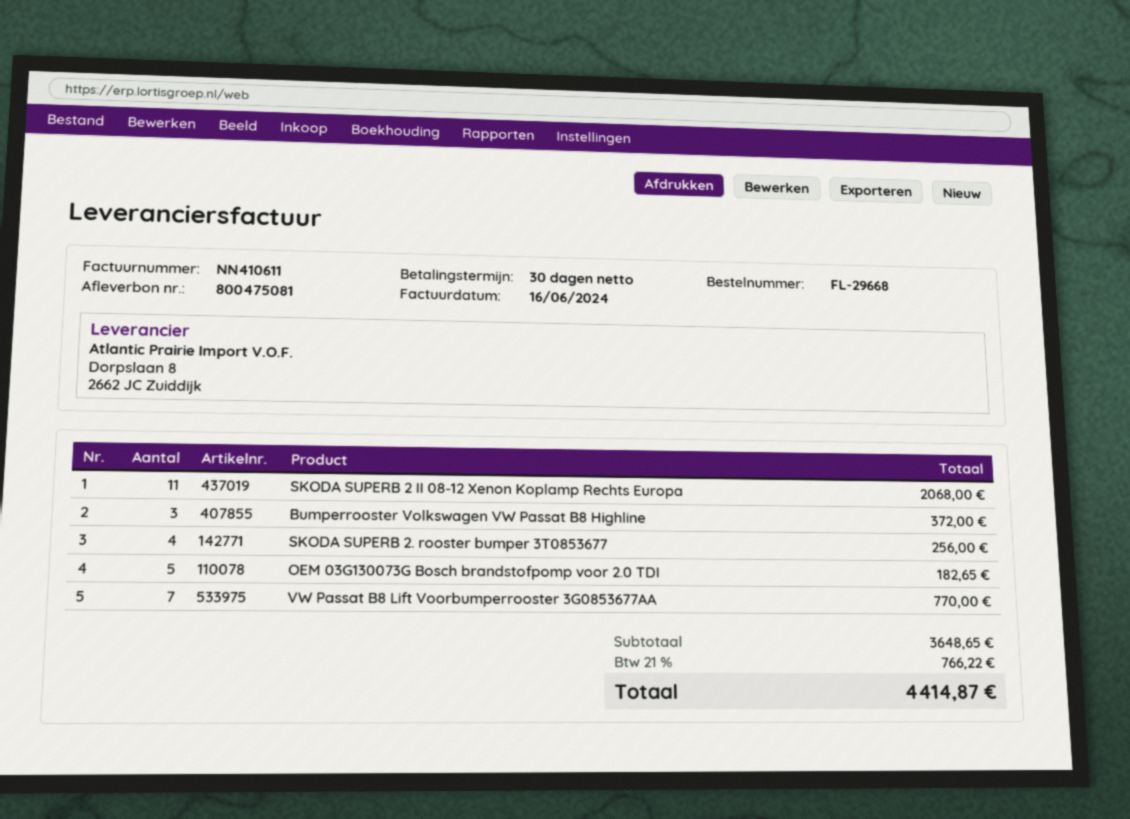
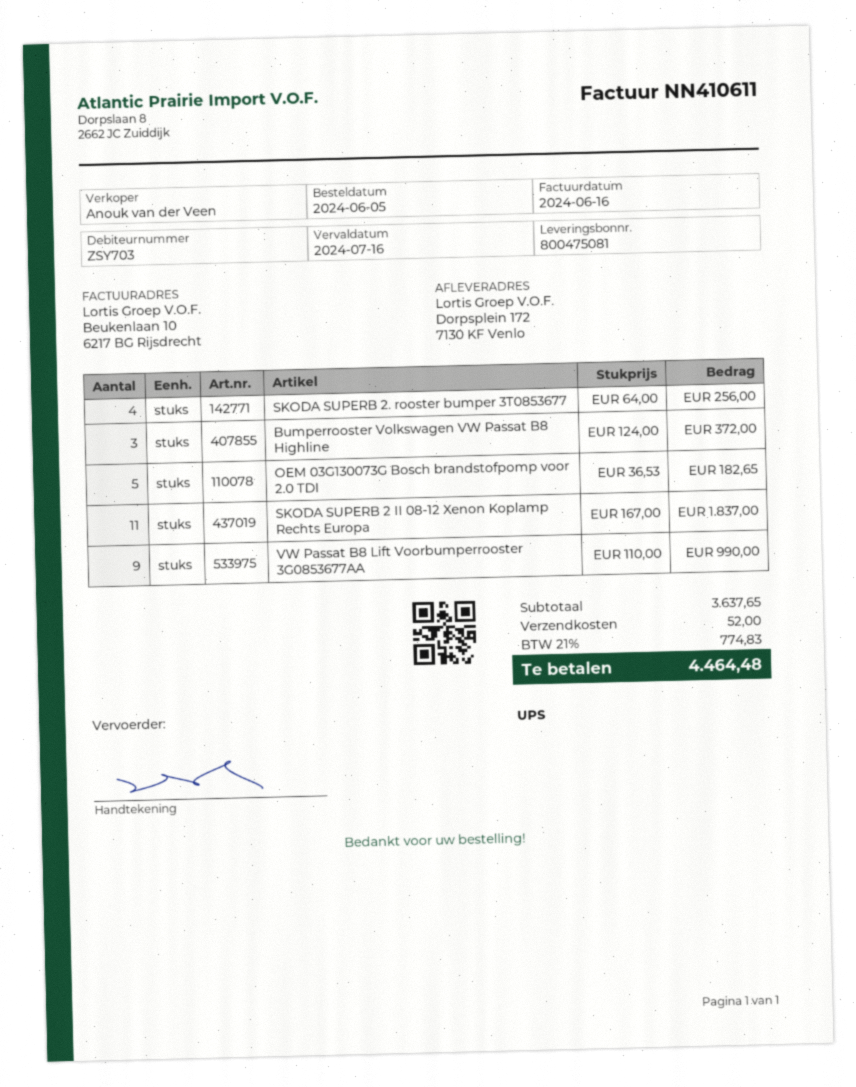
SKODA SUPERB 2 II 08-12 Xenon Koplamp Rechts Europa: 11 for 2068.00 -> 11 for 1837.00
VW Passat B8 Lift Voorbumperrooster 3G0853677AA: 7 for 770.00 -> 9 for 990.00
subtotal: 3648.65 -> 3637.65
shipping: none -> 52.00
tax: 21% = 766.22 -> 21% = 774.83
total: 4414.87 -> 4464.48

